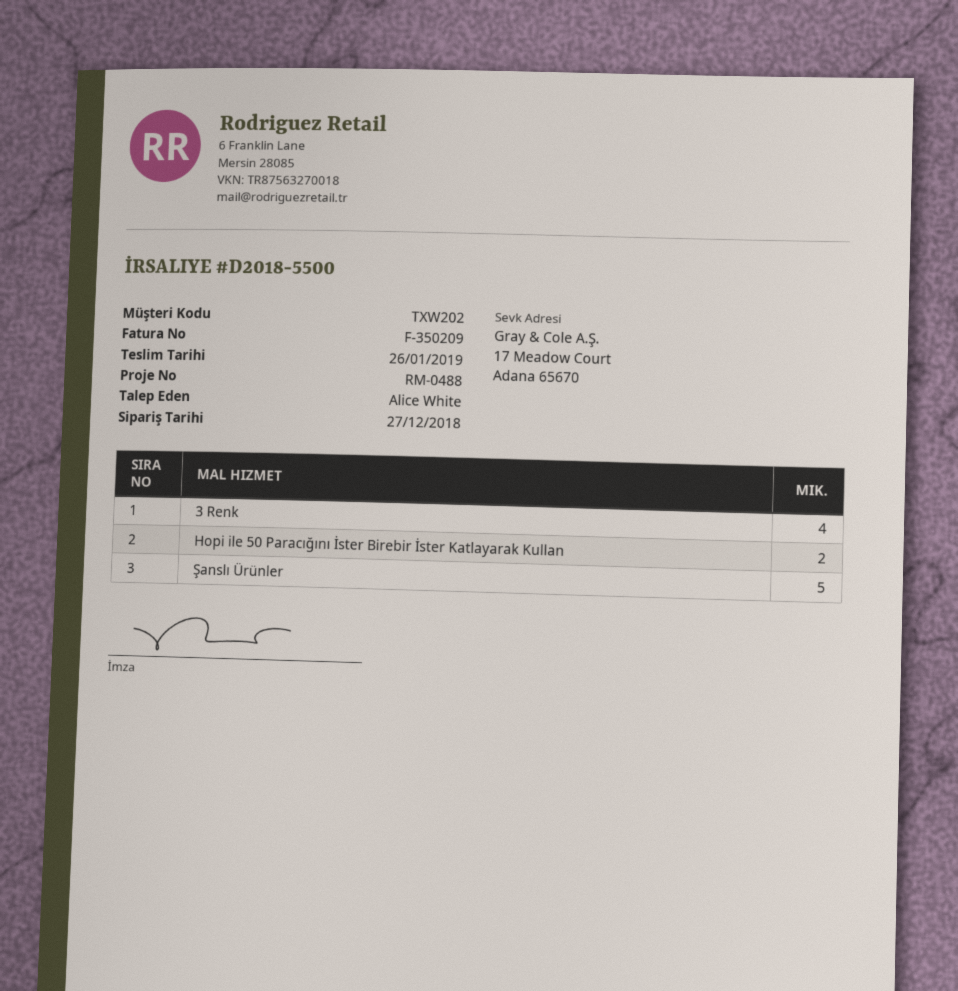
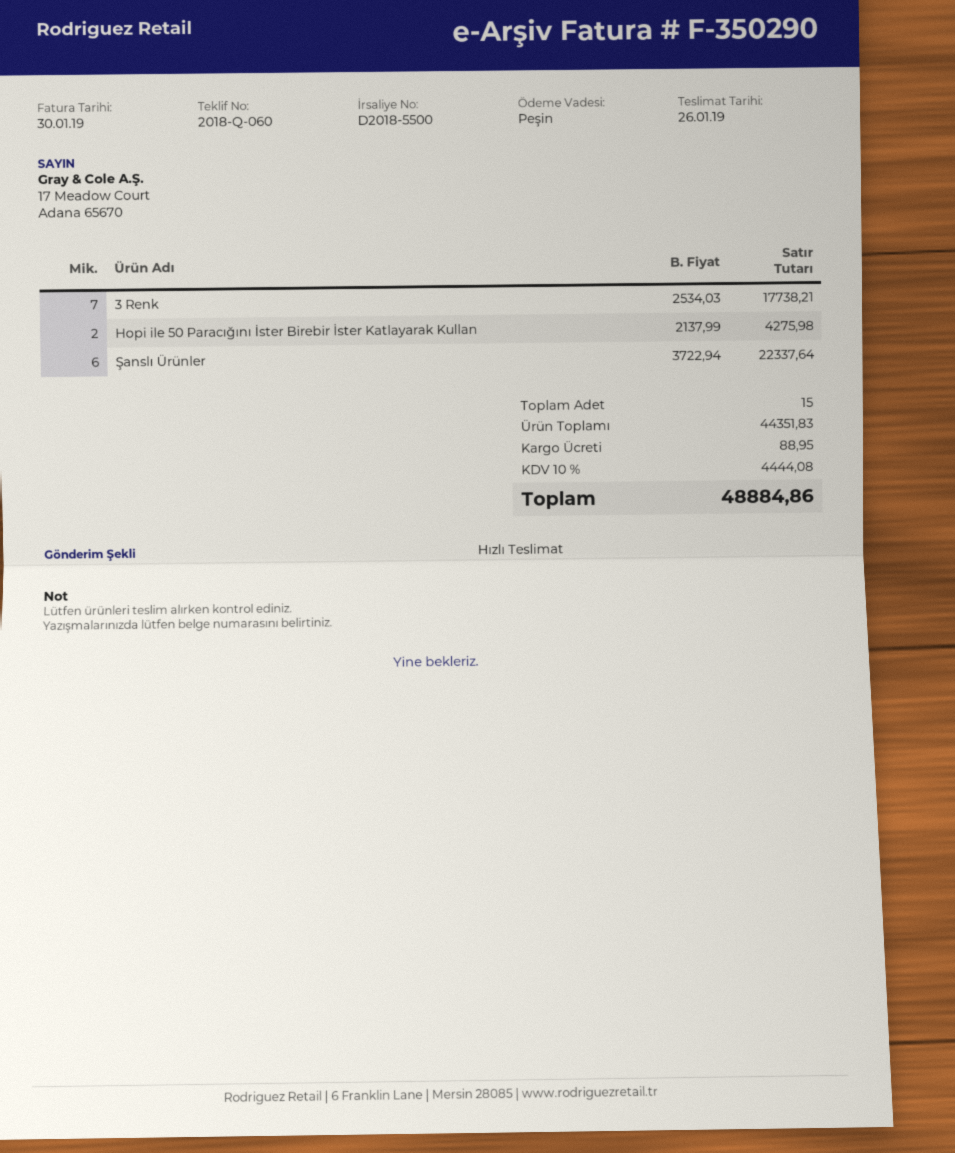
invoice number: F-350209 -> F-350290
3 Renk: 4 -> 7
Şanslı Ürünler: 5 -> 6

